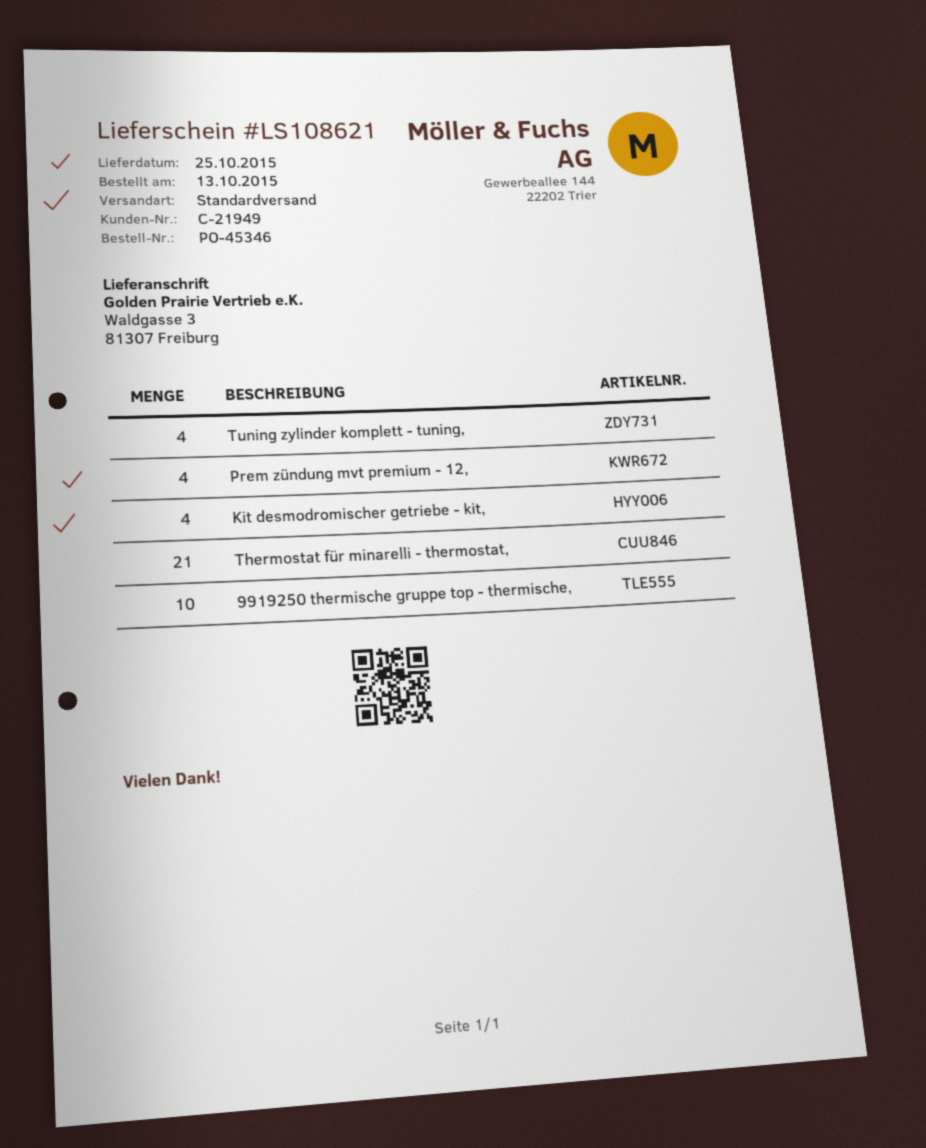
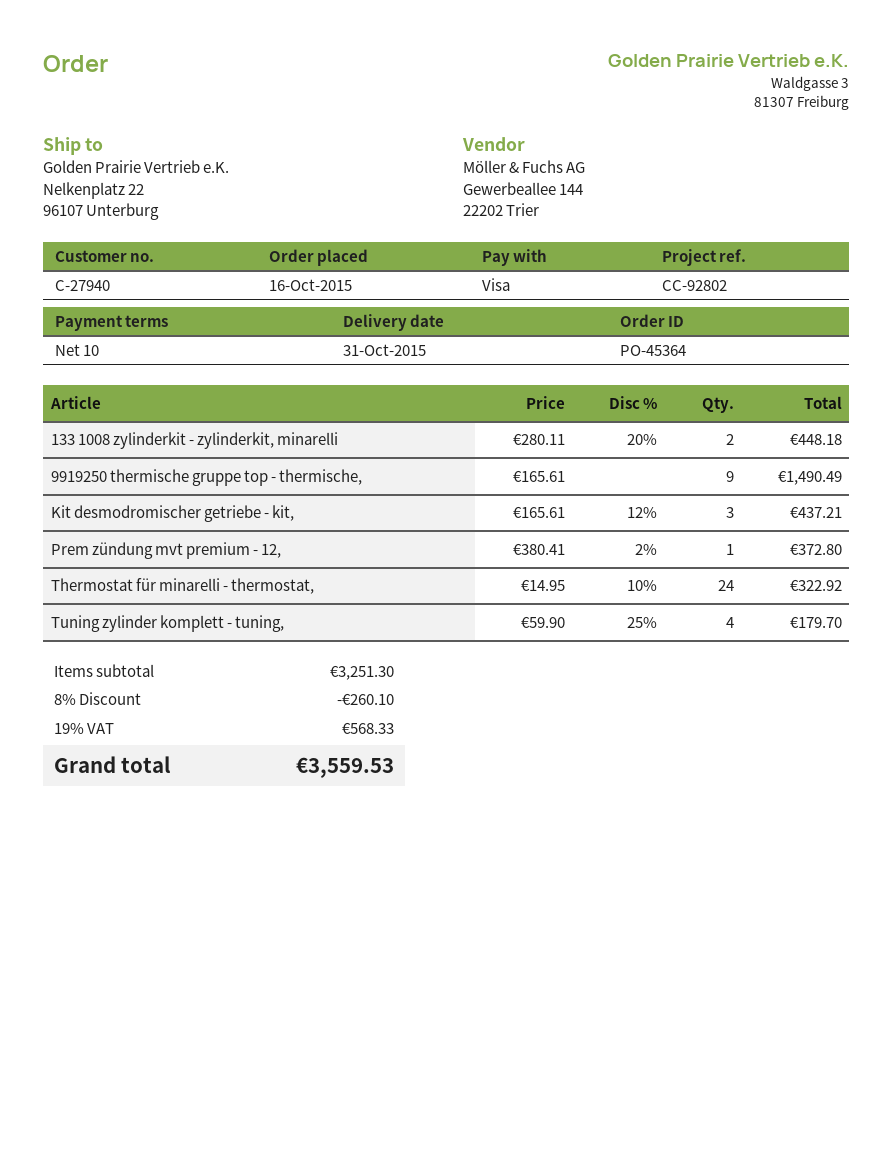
order number: PO-45346 -> PO-45364
order date: 2015-10-13 -> 2015-10-16
delivery date: 2015-10-25 -> 2015-10-31
customer number: C-21949 -> C-27940
ship to: Waldgasse 3, 81307 Freiburg -> Nelkenplatz 22, 96107 Unterburg
Prem zündung mvt premium - 12,: 4 -> 1
Kit desmodromischer getriebe - kit,: 4 -> 3
Thermostat für minarelli - thermostat,: 21 -> 24
9919250 thermische gruppe top - thermische,: 10 -> 9
133 1008 zylinderkit - zylinderkit, minarelli: none -> 2

